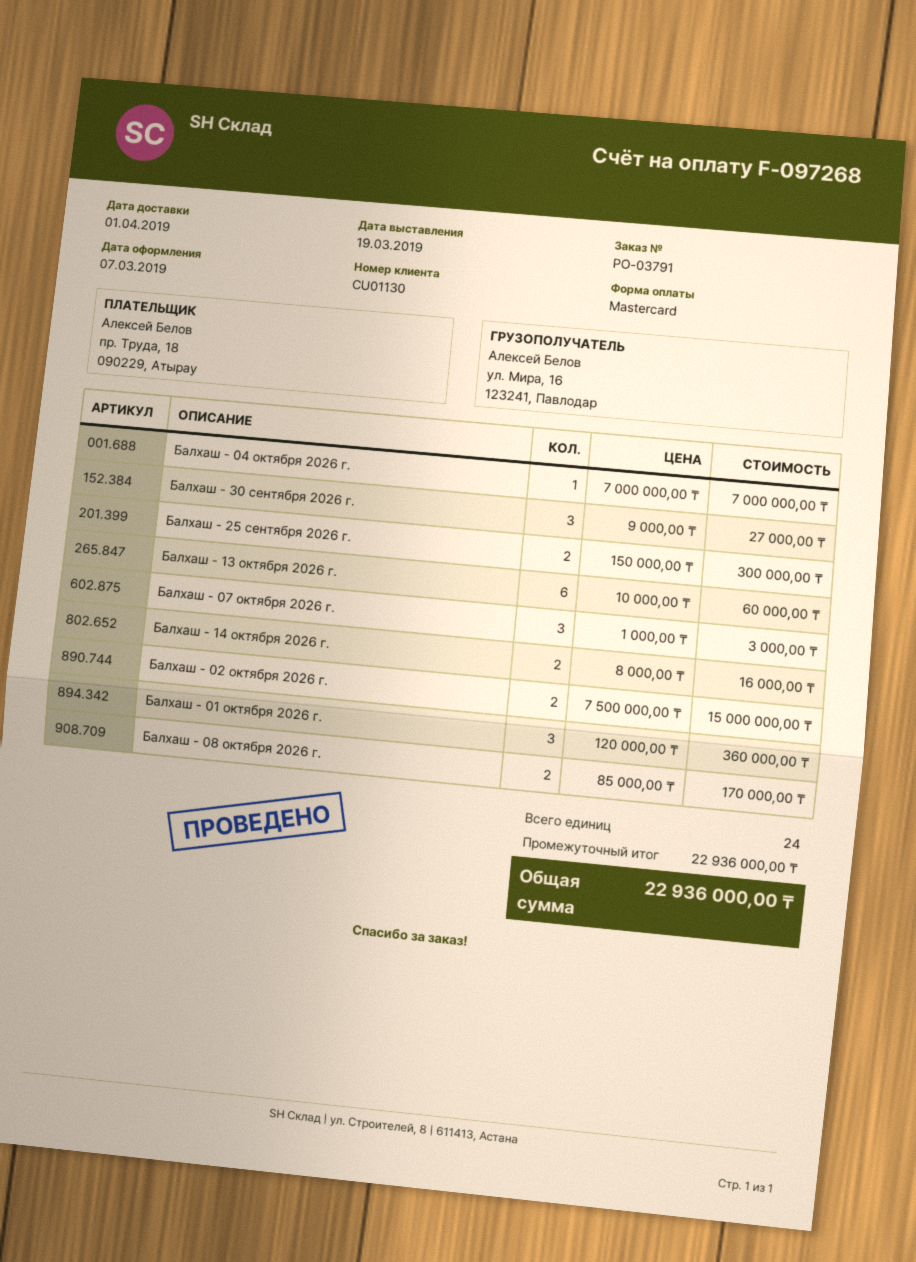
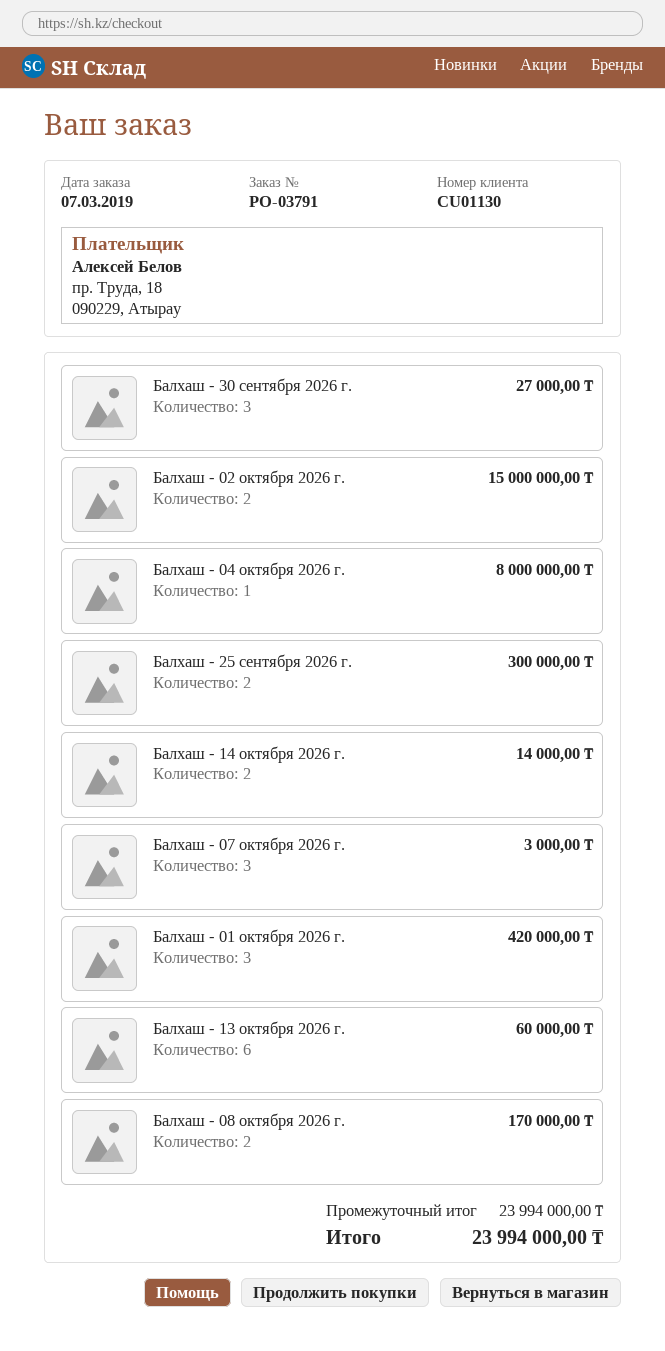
Балхаш - 04 октября 2026 г.: 1 for 7000000.00 -> 1 for 8000000.00
Балхаш - 14 октября 2026 г.: 2 for 16000.00 -> 2 for 14000.00
Балхаш - 01 октября 2026 г.: 3 for 360000.00 -> 3 for 420000.00
subtotal: 22936000.00 -> 23994000.00
total: 22936000.00 -> 23994000.00

